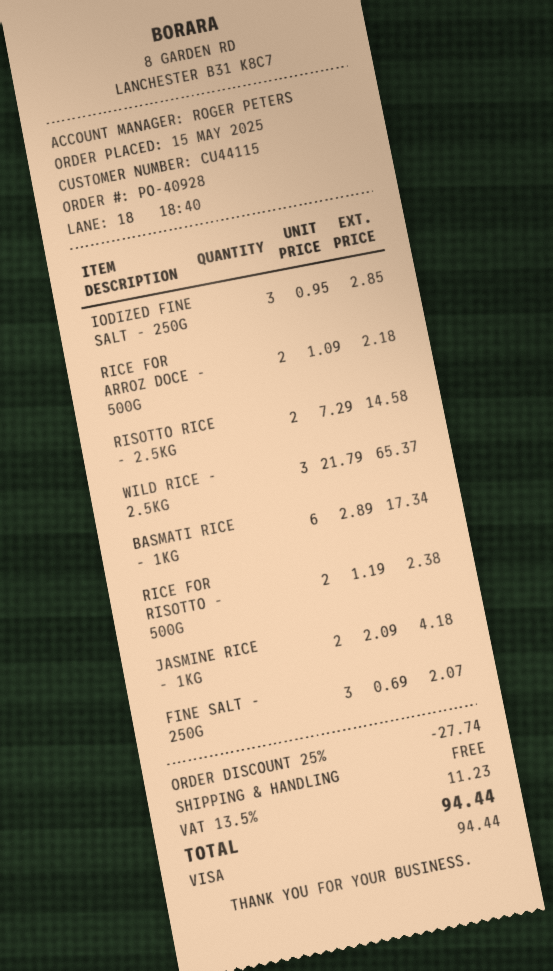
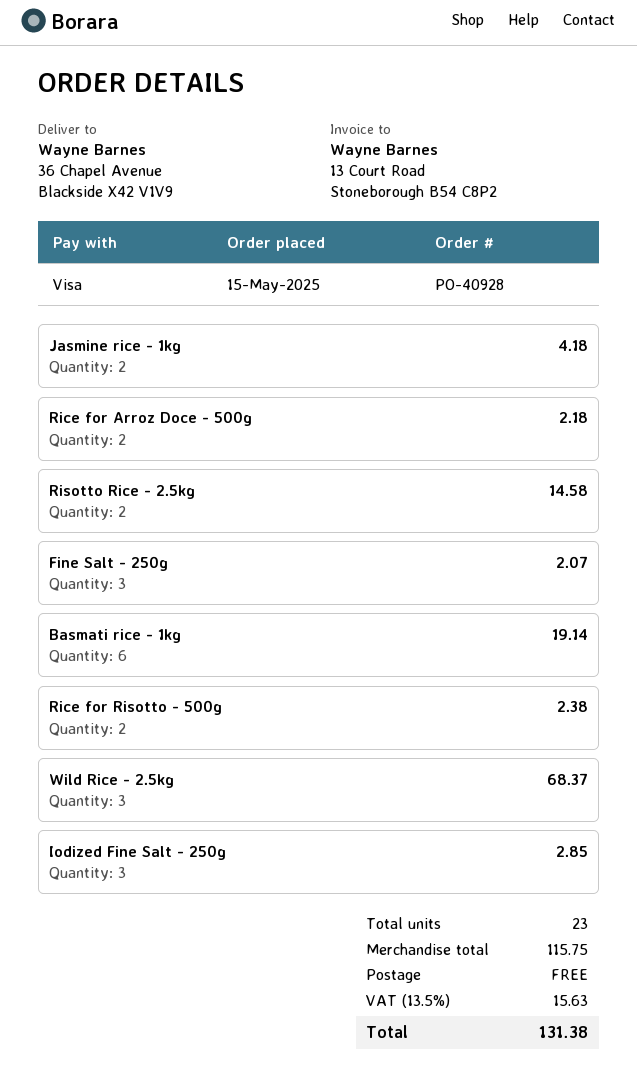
WILD RICE - 2.5KG: 3 for 65.37 -> 3 for 68.37
BASMATI RICE - 1KG: 6 for 17.34 -> 6 for 19.14
discount: 25% = 27.74 -> none
tax: 13.5% = 11.23 -> 13.5% = 15.63
total: 94.44 -> 131.38

